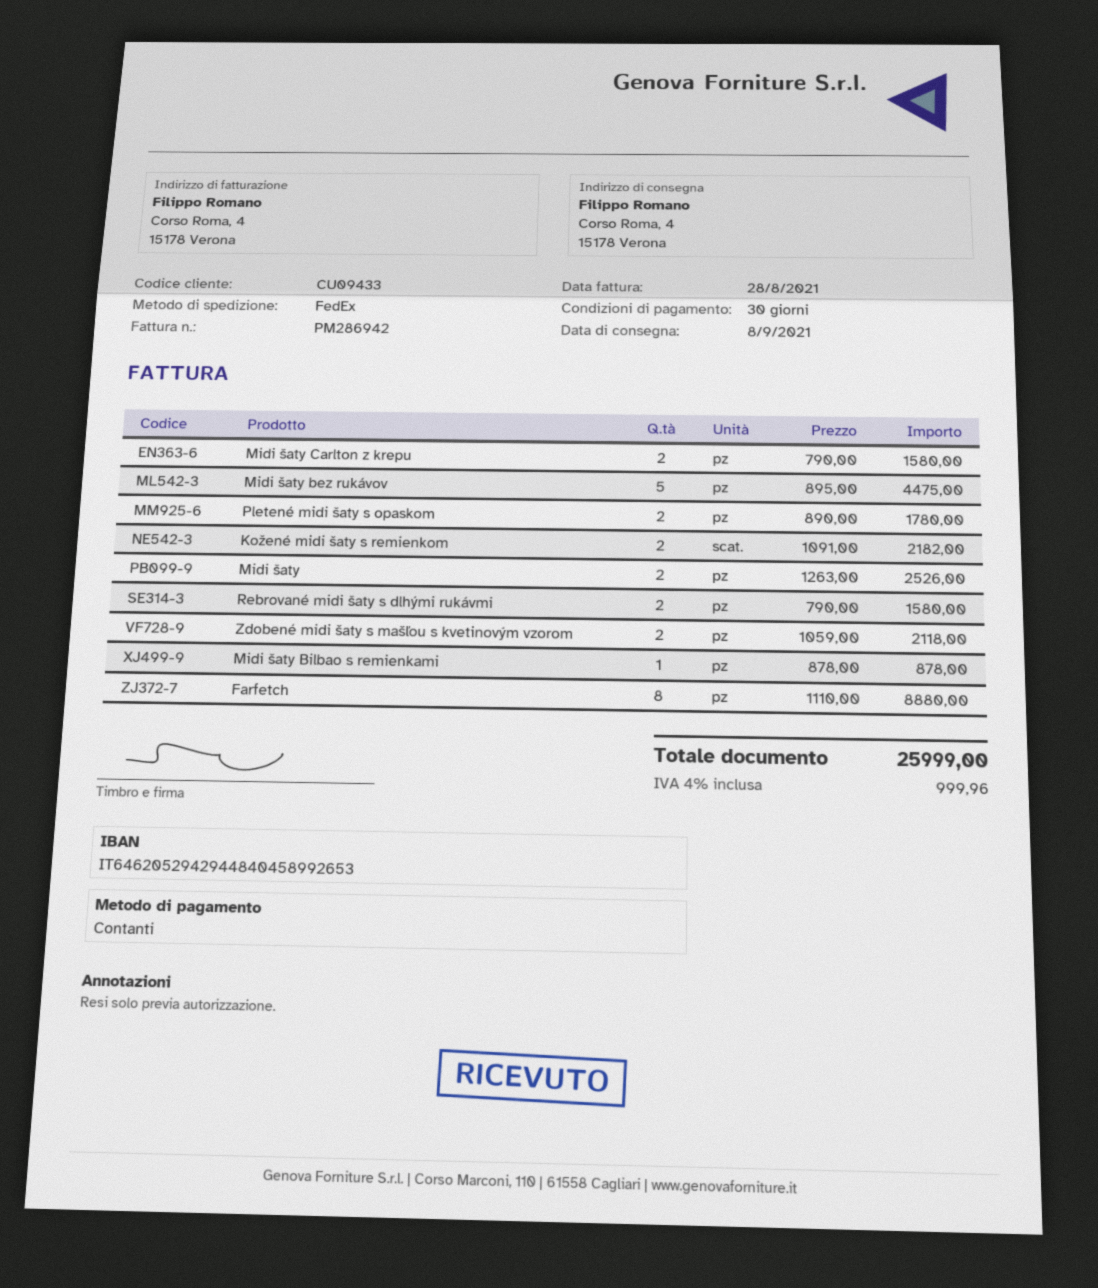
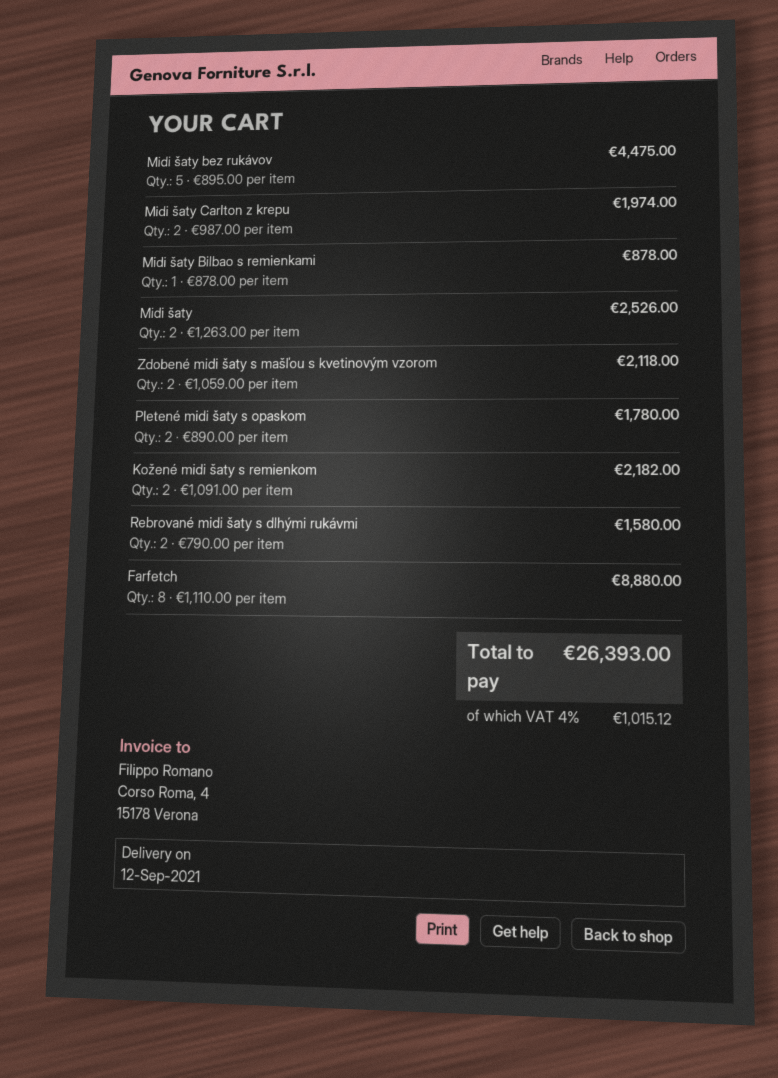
delivery date: 2021-09-08 -> 2021-09-12
Midi šaty Carlton z krepu: 2 x 790.00 = 1580.00 -> 2 x 987.00 = 1974.00
tax: 4% = 999.96 -> 4% = 1015.12
total: 25999.00 -> 26393.00

